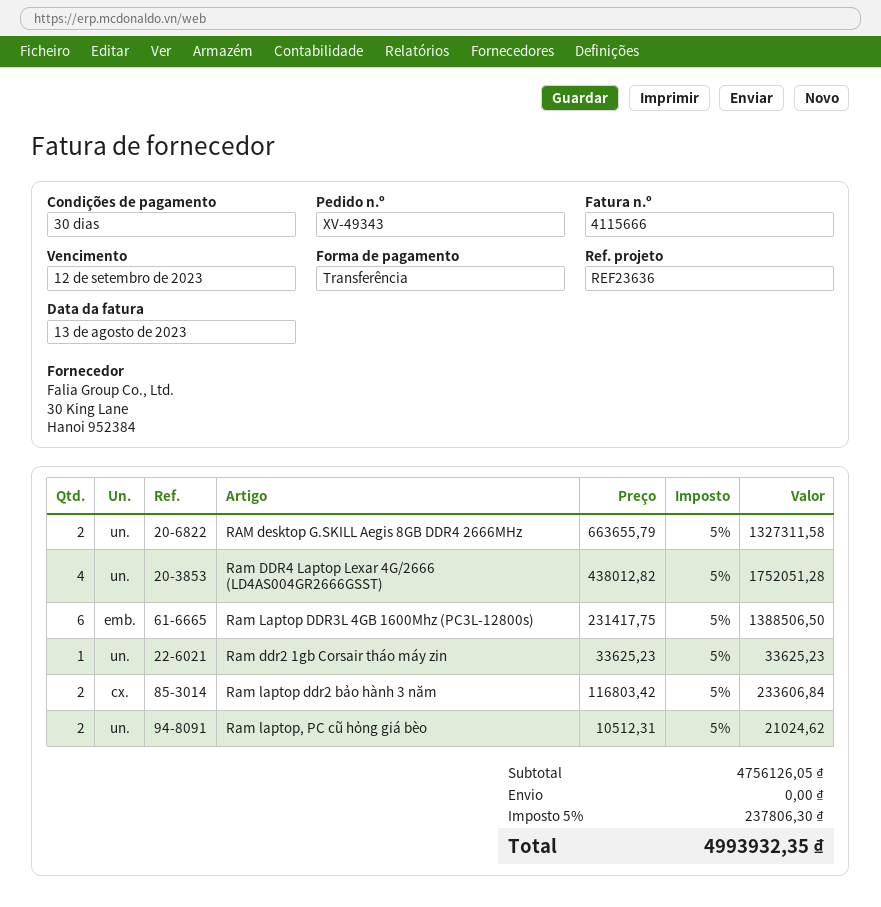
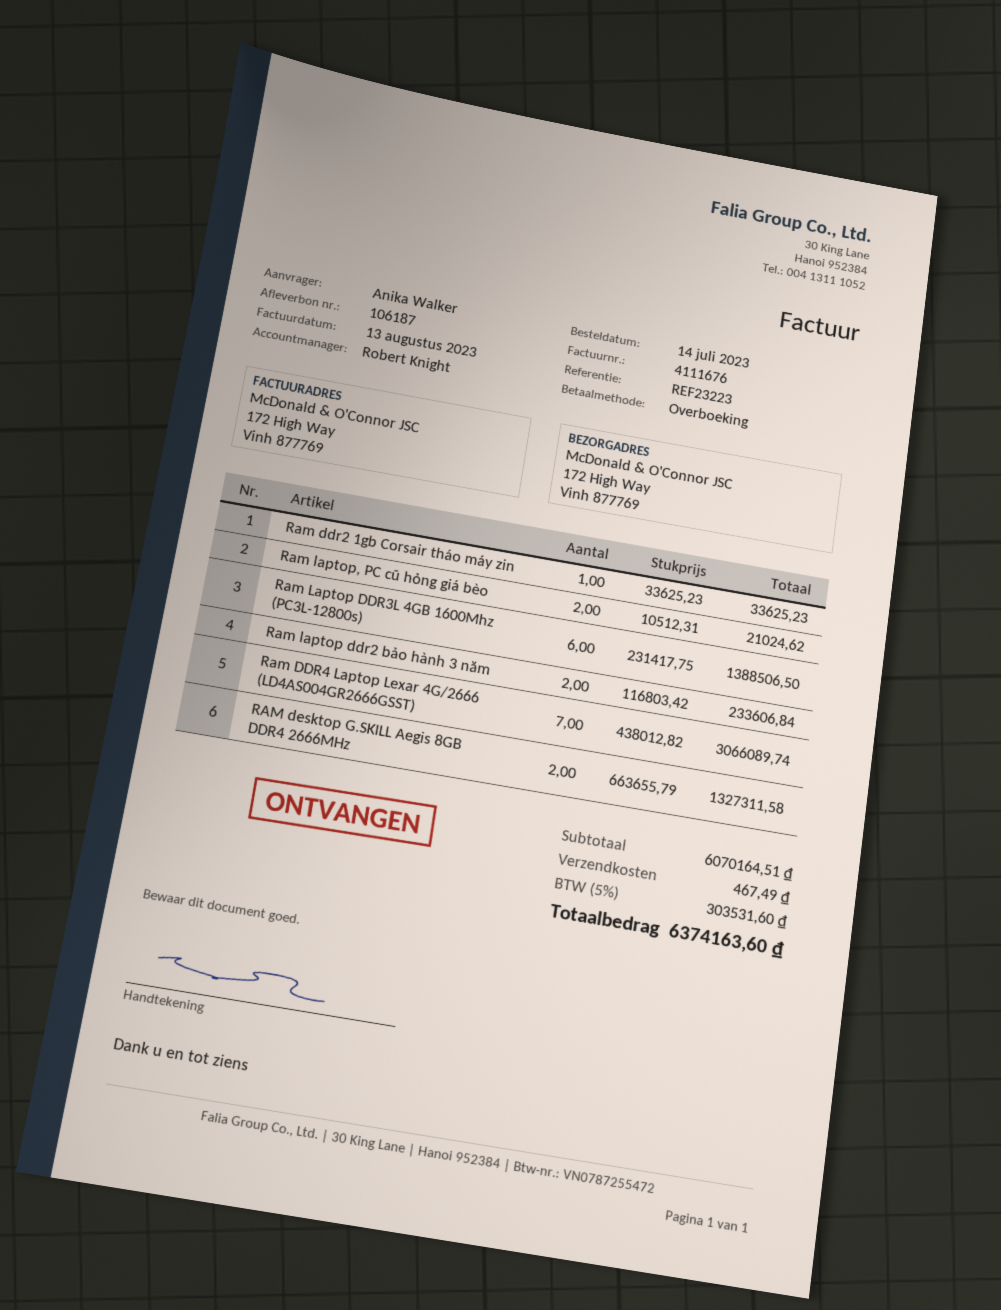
invoice number: 4115666 -> 4111676
reference: REF23636 -> REF23223
Ram DDR4 Laptop Lexar 4G/2666 (LD4AS004GR2666GSST): 4 x 438012.82 = 1752051.28 -> 7 x 438012.82 = 3066089.74
subtotal: 4756126.05 -> 6070164.51
shipping: 0.00 -> 467.49
tax: 5% = 237806.30 -> 5% = 303531.60
total: 4993932.35 -> 6374163.60

